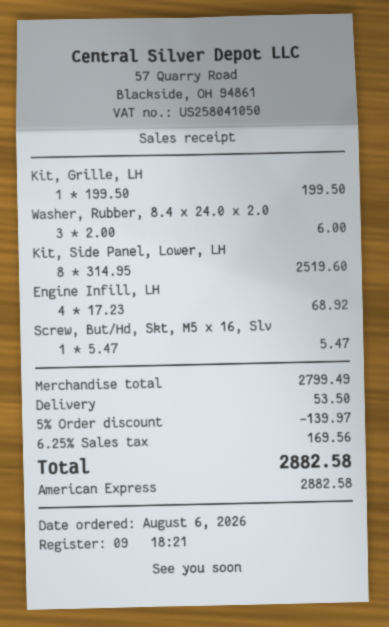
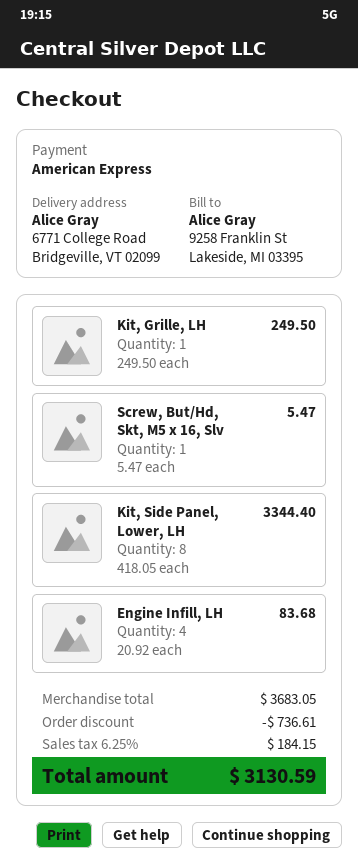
Kit, Grille, LH: 1 x 199.50 = 199.50 -> 1 x 249.50 = 249.50
Washer, Rubber, 8.4 x 24.0 x 2.0: 3 x 2.00 = 6.00 -> none
Kit, Side Panel, Lower, LH: 8 x 314.95 = 2519.60 -> 8 x 418.05 = 3344.40
Engine Infill, LH: 4 x 17.23 = 68.92 -> 4 x 20.92 = 83.68
subtotal: 2799.49 -> 3683.05
discount: 139.97 -> 736.61
shipping: 53.50 -> none
tax: 6.25% = 169.56 -> 6.25% = 184.15
total: 2882.58 -> 3130.59

